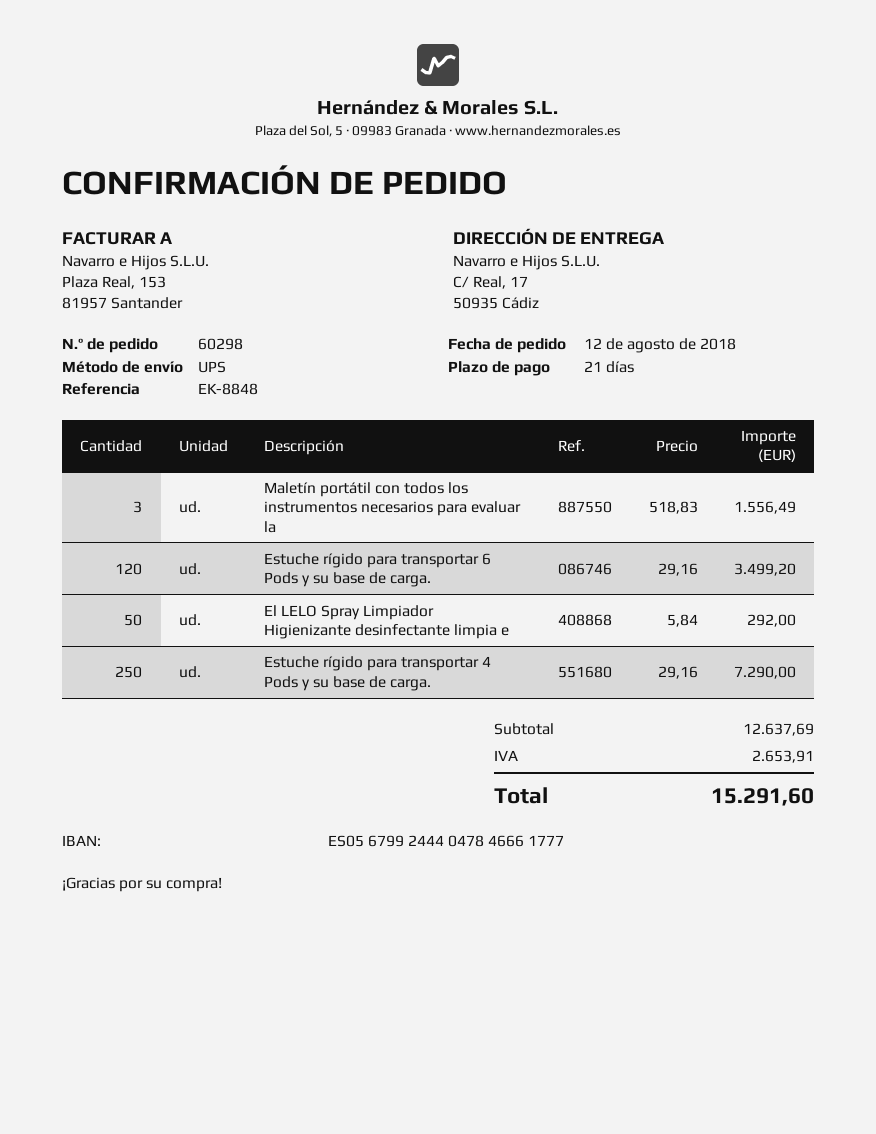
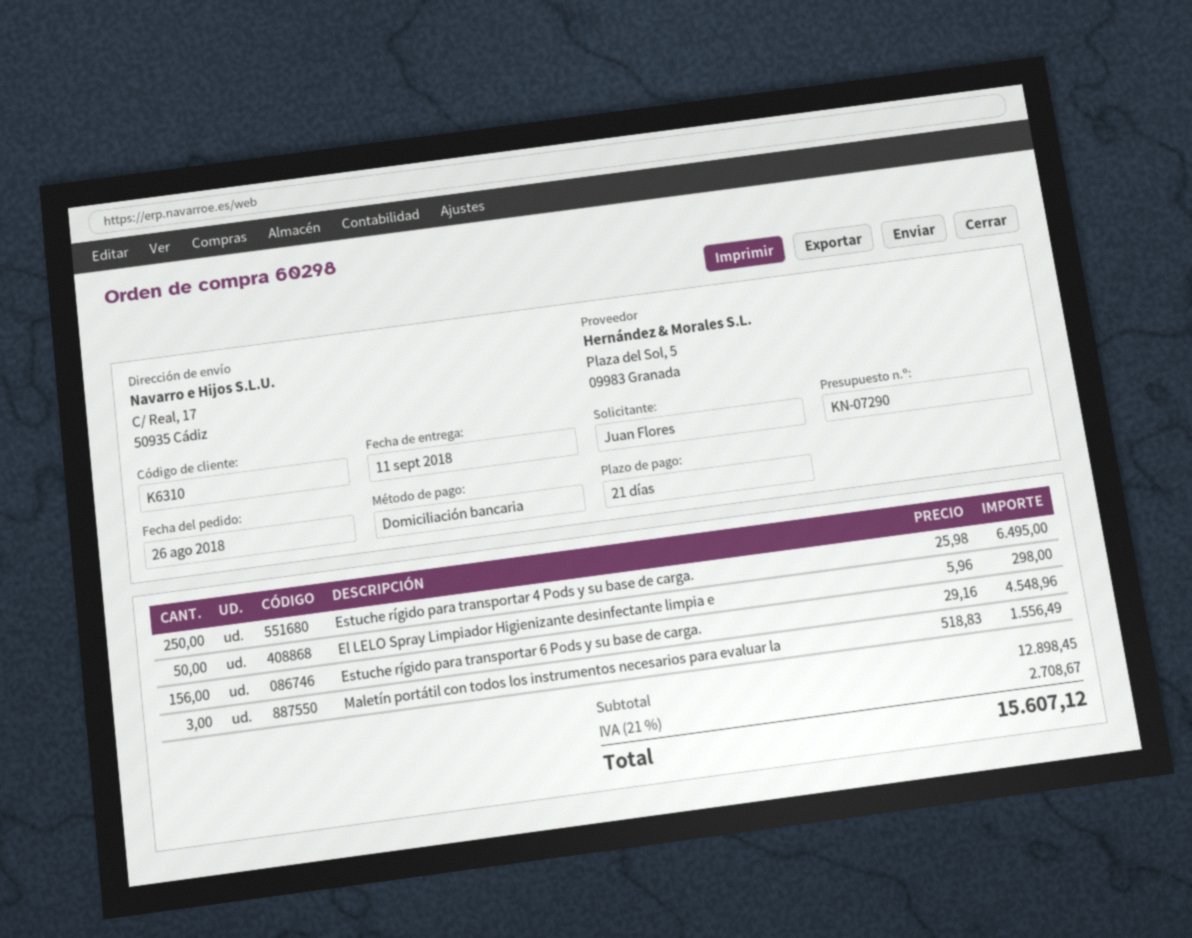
order date: 2018-08-12 -> 2018-08-26
Estuche rígido para transportar 6 Pods y su base de carga.: 120 x 29.16 = 3499.20 -> 156 x 29.16 = 4548.96
El LELO Spray Limpiador Higienizante desinfectante limpia e: 50 x 5.84 = 292.00 -> 50 x 5.96 = 298.00
Estuche rígido para transportar 4 Pods y su base de carga.: 250 x 29.16 = 7290.00 -> 250 x 25.98 = 6495.00
subtotal: 12637.69 -> 12898.45
tax: 2653.91 -> 2708.67
total: 15291.60 -> 15607.12

